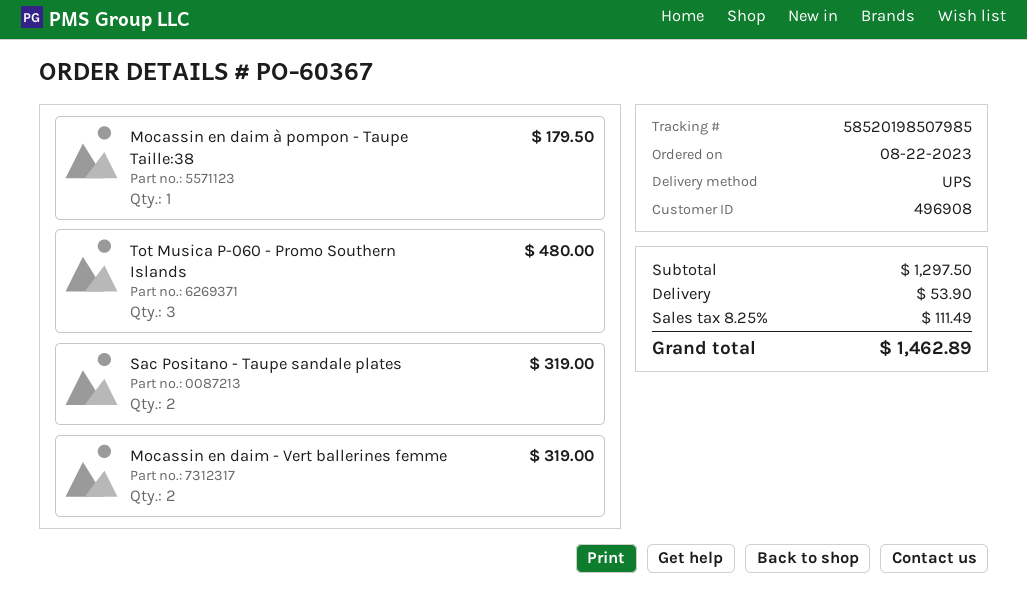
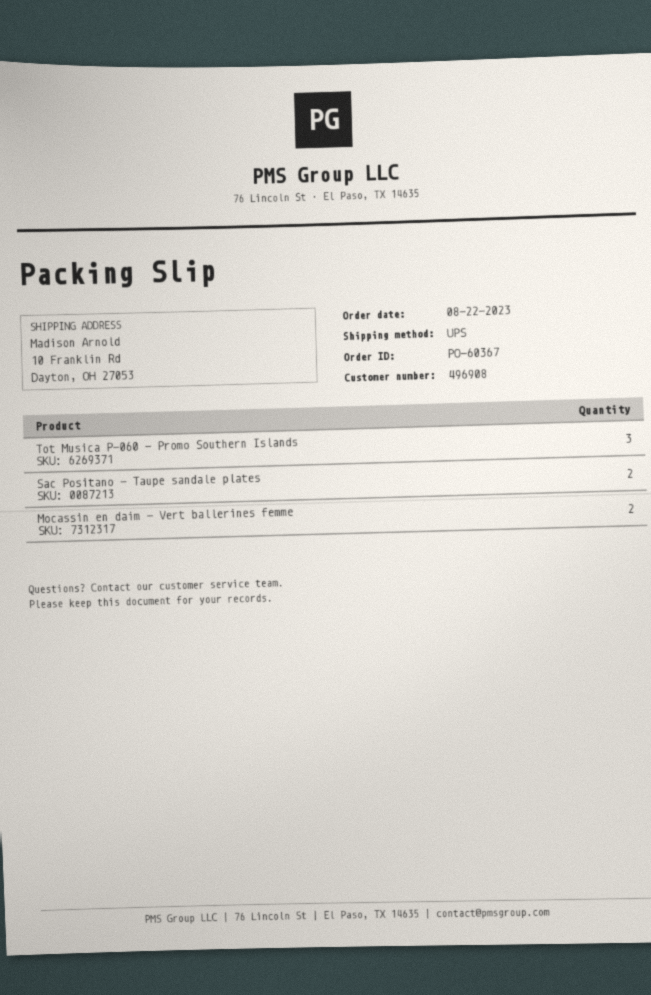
Mocassin en daim à pompon - Taupe Taille:38: 1 -> none

